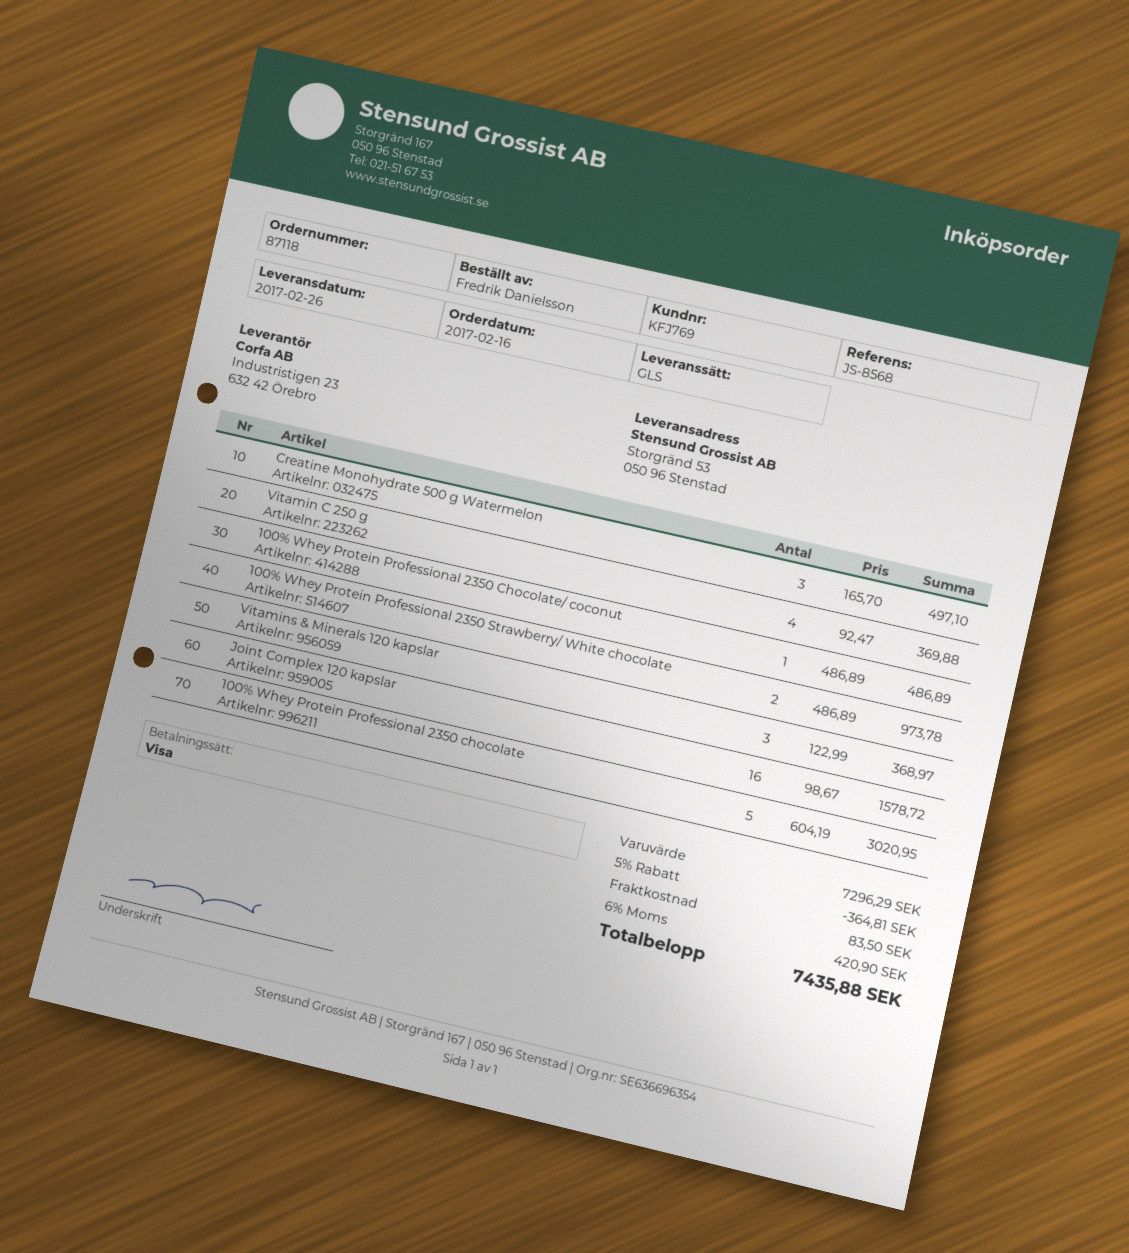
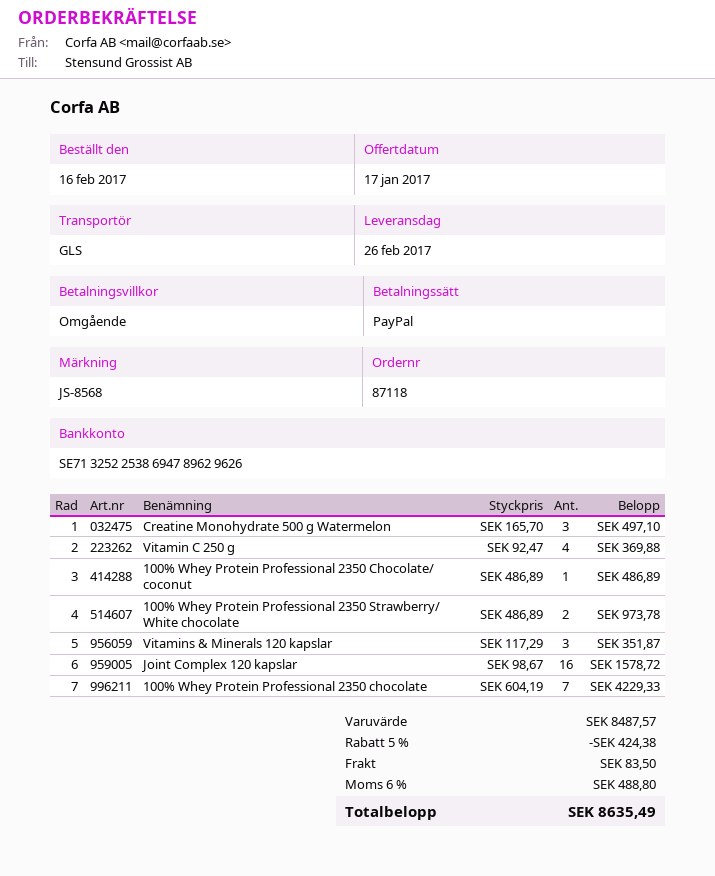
payment method: Visa -> PayPal
Vitamins & Minerals 120 kapslar: 3 x 122.99 = 368.97 -> 3 x 117.29 = 351.87
100% Whey Protein Professional 2350 chocolate: 5 x 604.19 = 3020.95 -> 7 x 604.19 = 4229.33
subtotal: 7296.29 -> 8487.57
discount: 5% = 364.81 -> 5% = 424.38
tax: 6% = 420.90 -> 6% = 488.80
total: 7435.88 -> 8635.49

